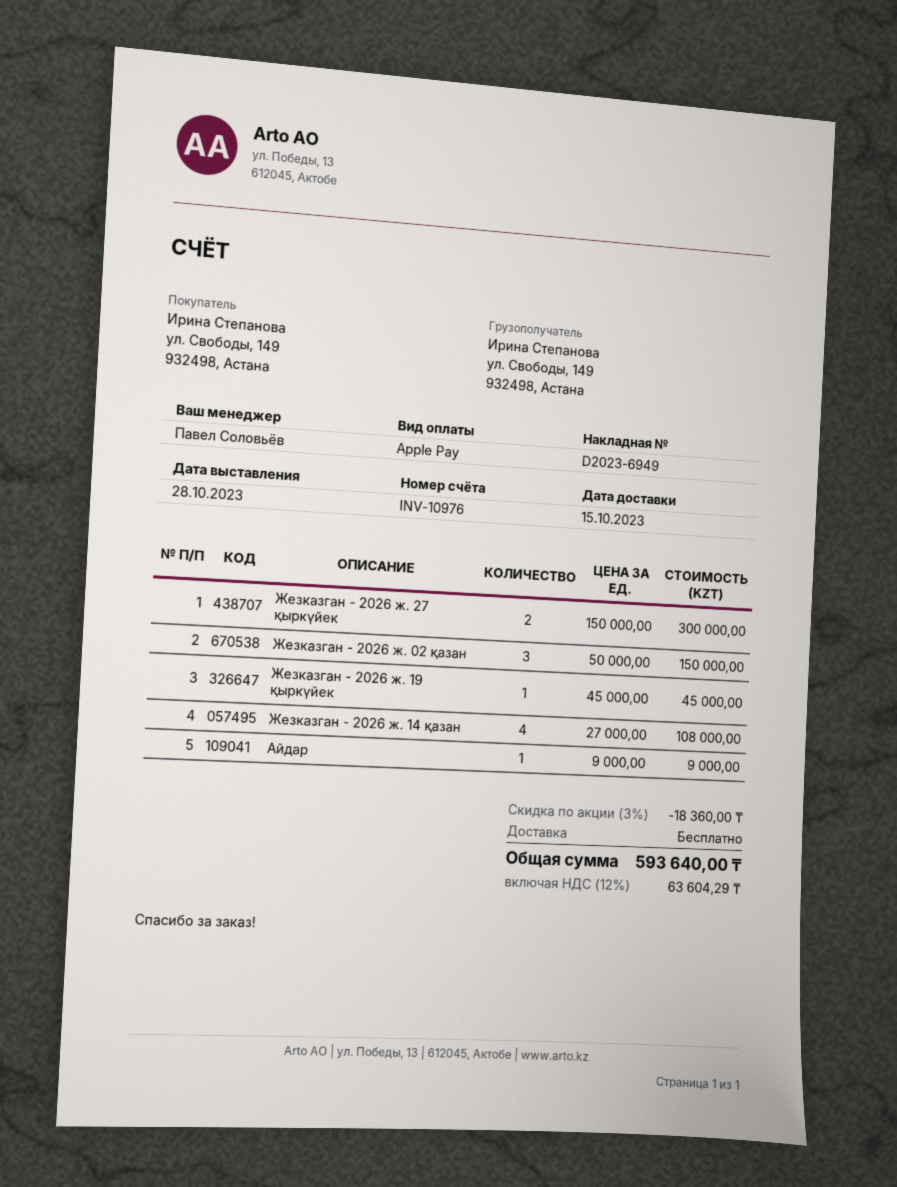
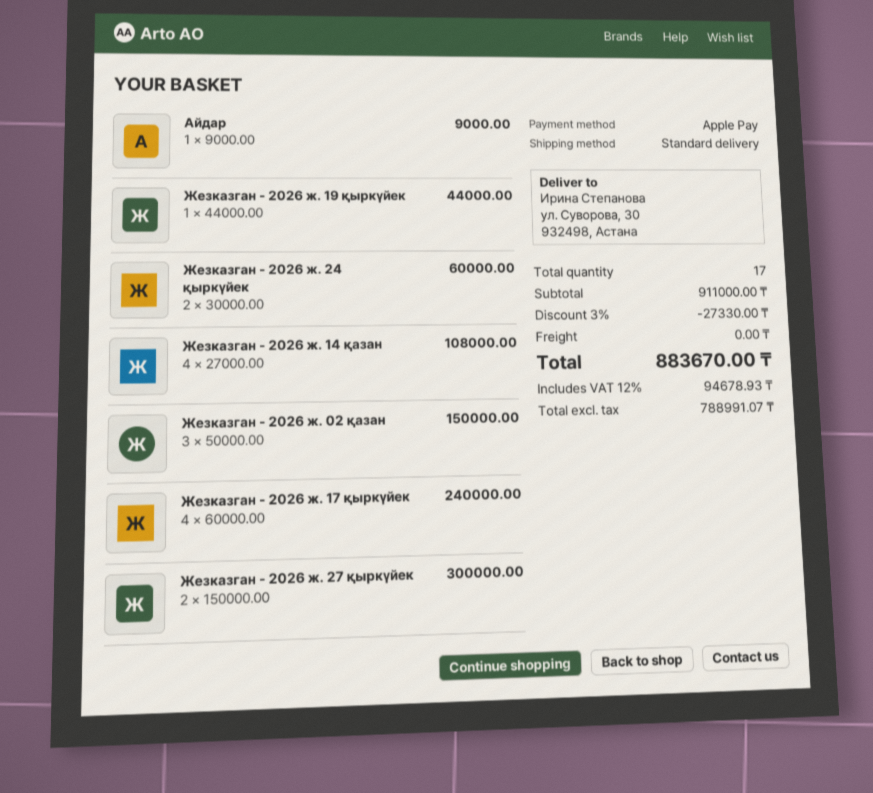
ship to: ул. Свободы, 149, 932498, Астана -> ул. Суворова, 30, 932498, Астана
Жезказган - 2026 ж. 19 қыркүйек: 1 x 45000.00 = 45000.00 -> 1 x 44000.00 = 44000.00
Жезказган - 2026 ж. 24 қыркүйек: none -> 2 x 30000.00 = 60000.00
Жезказган - 2026 ж. 17 қыркүйек: none -> 4 x 60000.00 = 240000.00
discount: 3% = 18360.00 -> 3% = 27330.00
tax: 12% = 63604.29 -> 12% = 94678.93
total: 593640.00 -> 883670.00

